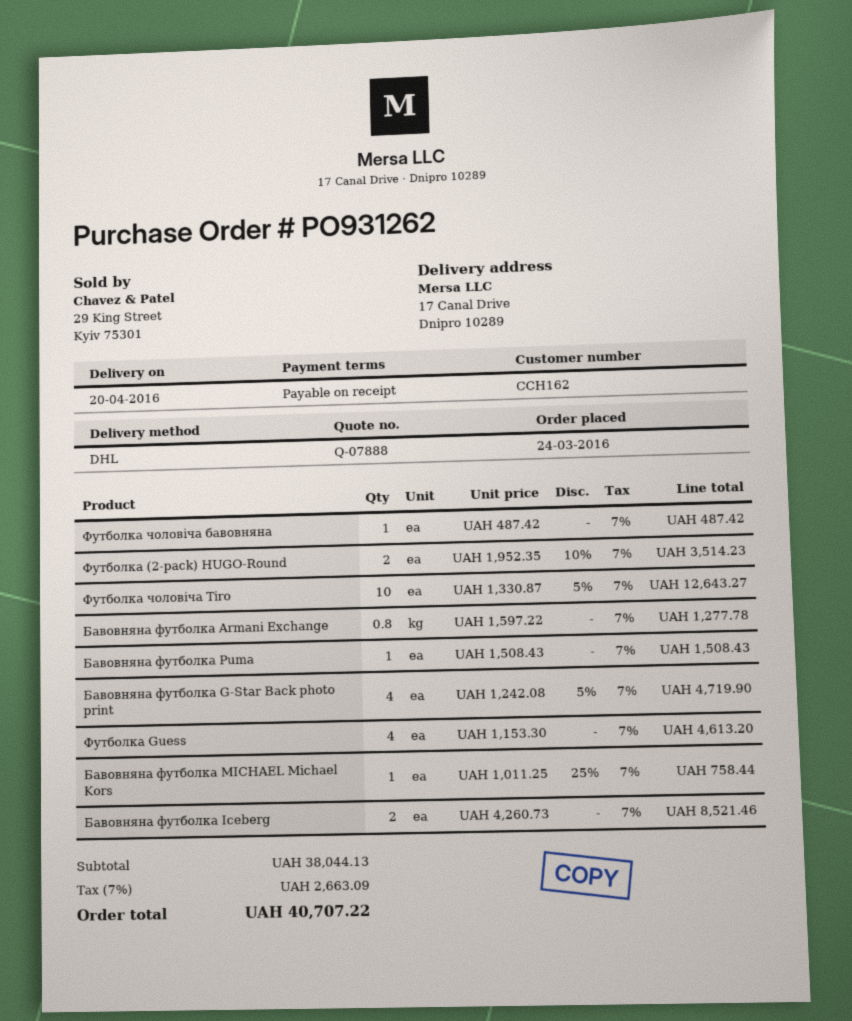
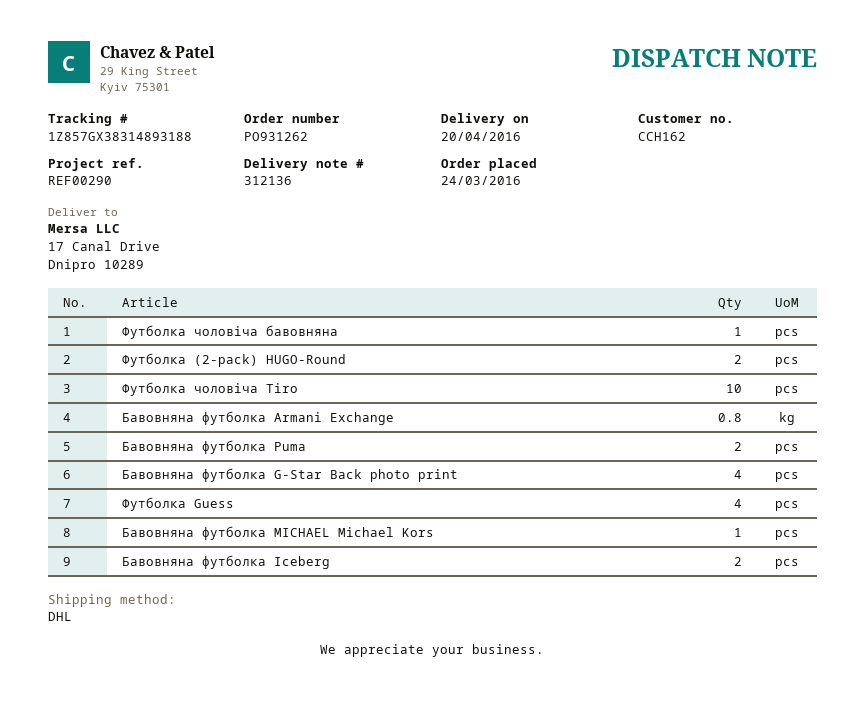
Бавовняна футболка Puma: 1 -> 2

